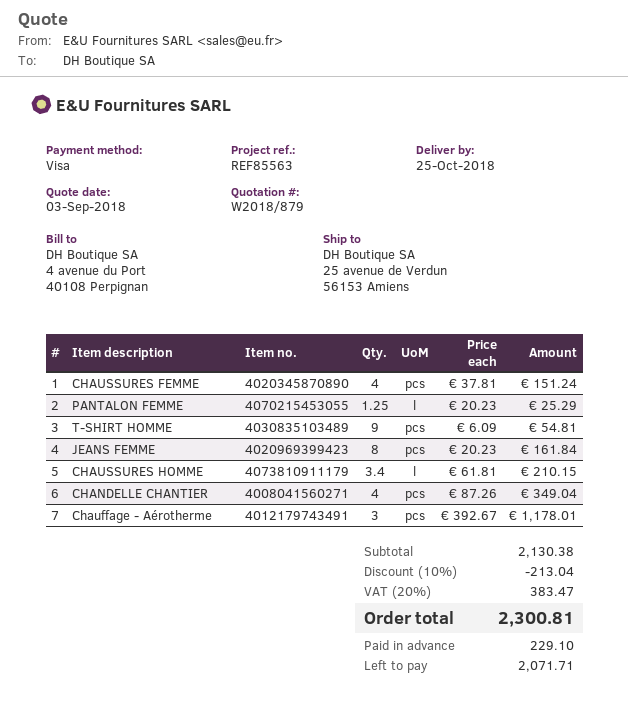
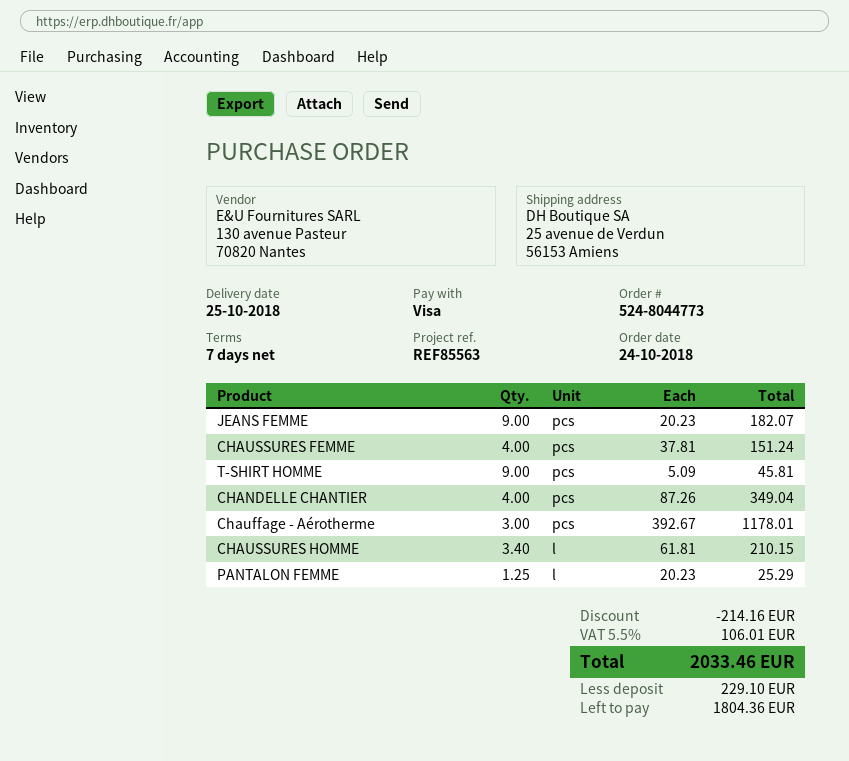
T-SHIRT HOMME: 9 x 6.09 = 54.81 -> 9 x 5.09 = 45.81
JEANS FEMME: 8 x 20.23 = 161.84 -> 9 x 20.23 = 182.07
discount: 213.04 -> 214.16
tax: 20% = 383.47 -> 5.5% = 106.01
total: 2300.81 -> 2033.46
balance: 2071.71 -> 1804.36

